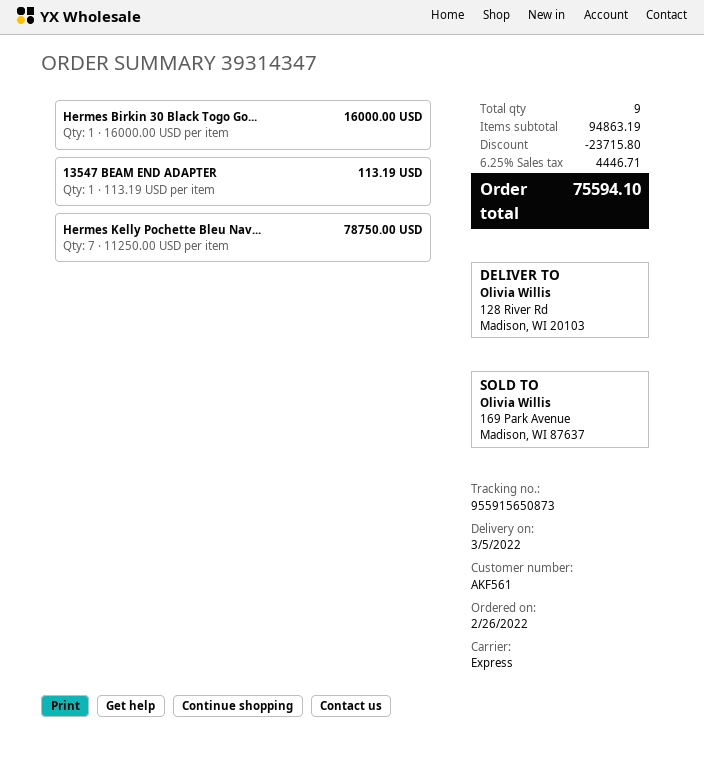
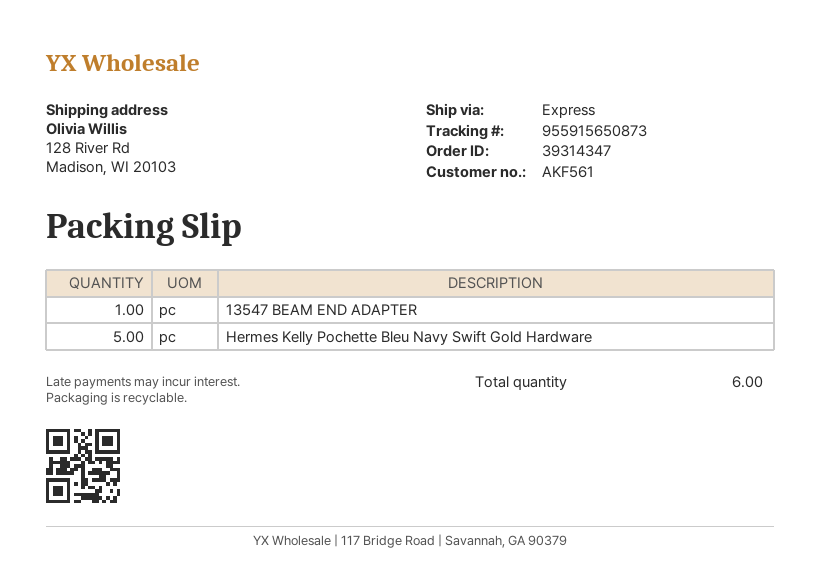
Hermes Birkin 30 Black Togo Go...: 1 -> none
Hermes Kelly Pochette Bleu Nav...: 7 -> 5
total quantity: 9 -> 6

